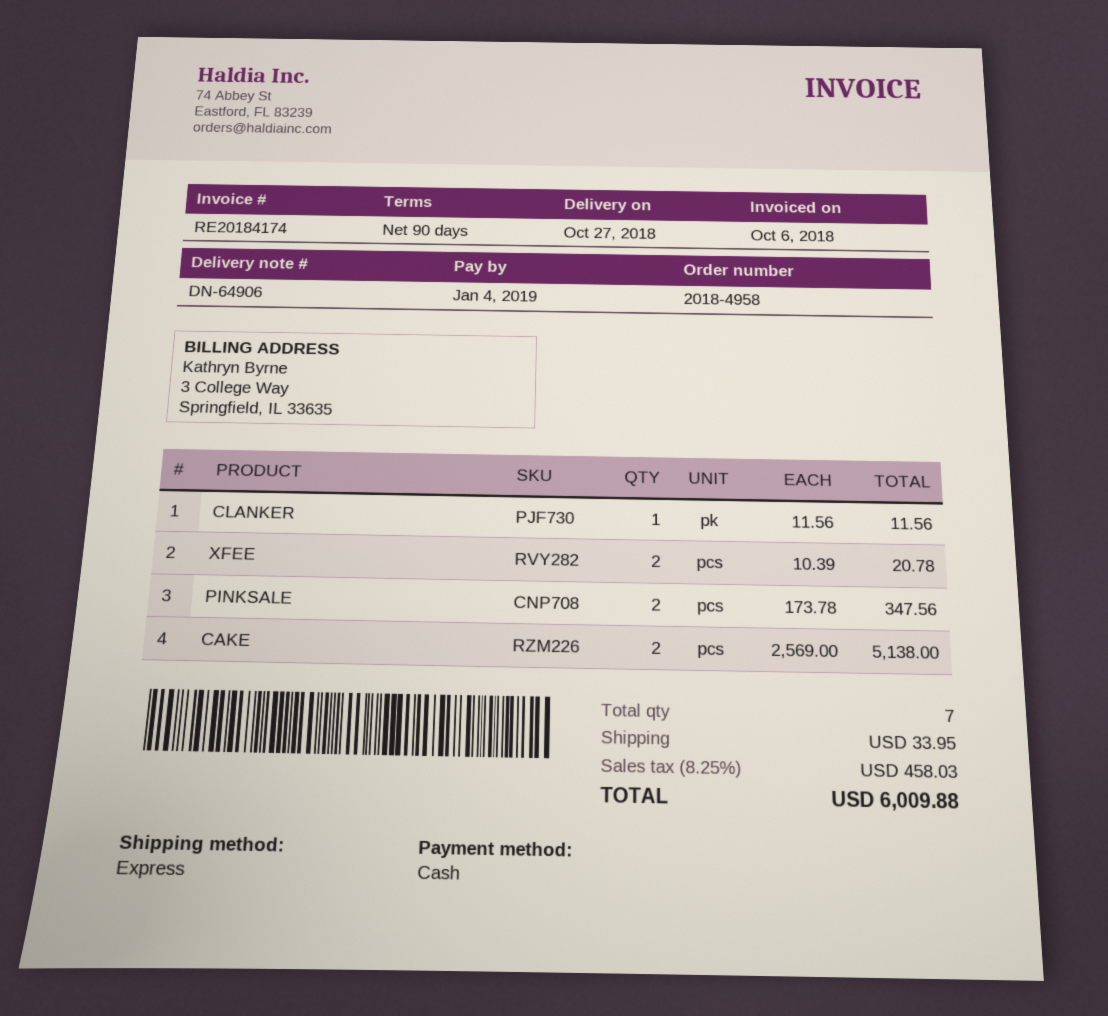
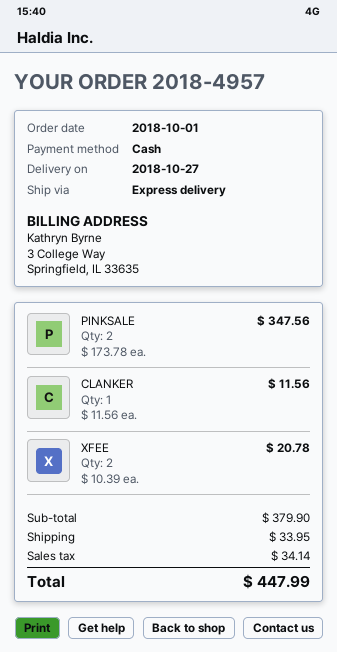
order number: 2018-4958 -> 2018-4957
CAKE: 2 x 2569.00 = 5138.00 -> none
tax: 458.03 -> 34.14
total: 6009.88 -> 447.99

